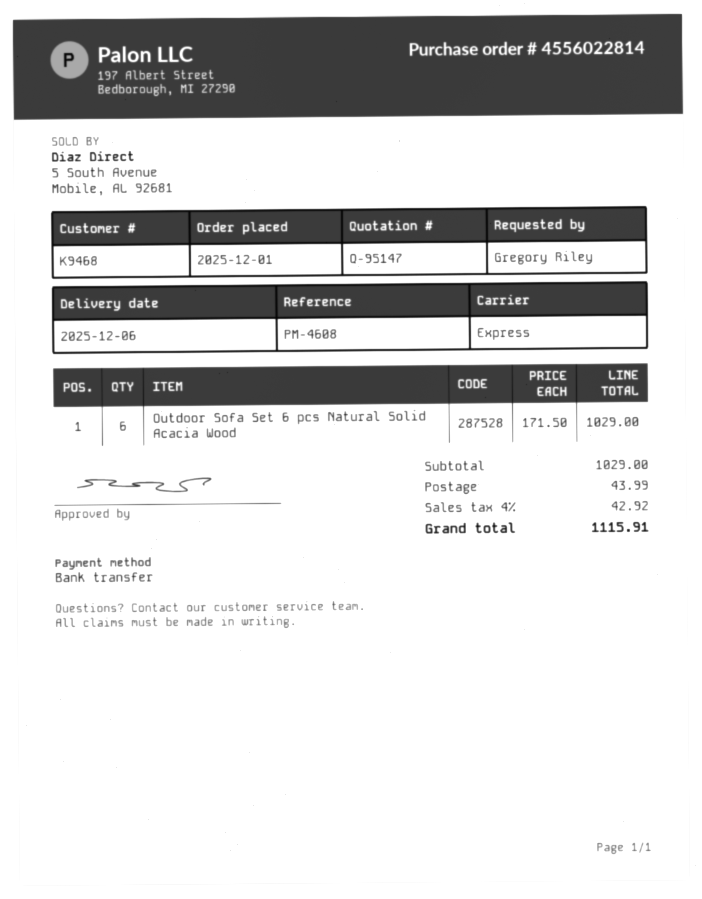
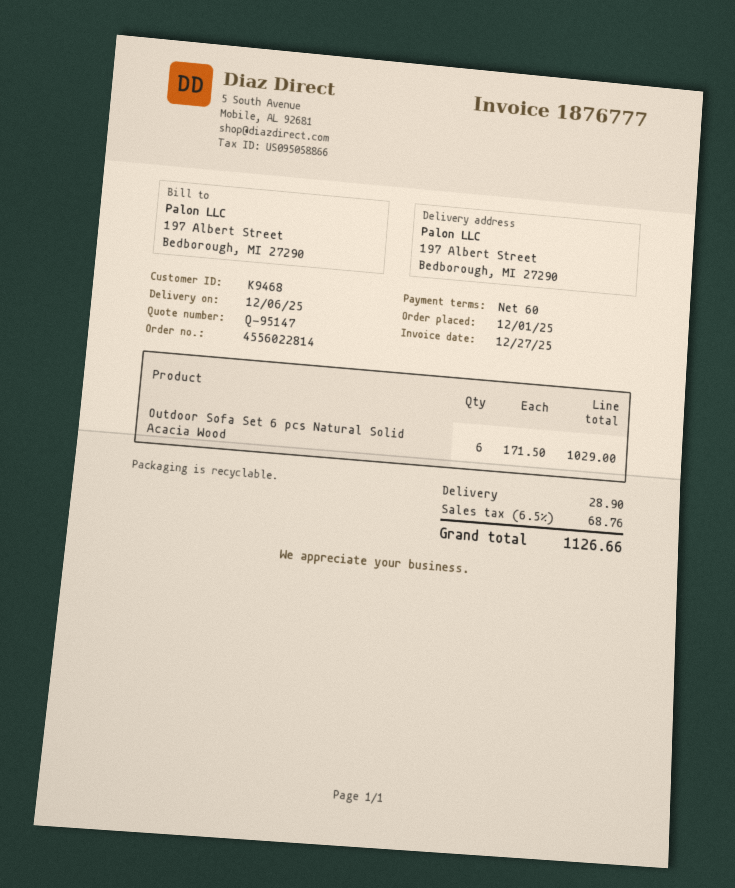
shipping: 43.99 -> 28.90
tax: 4% = 42.92 -> 6.5% = 68.76
total: 1115.91 -> 1126.66

